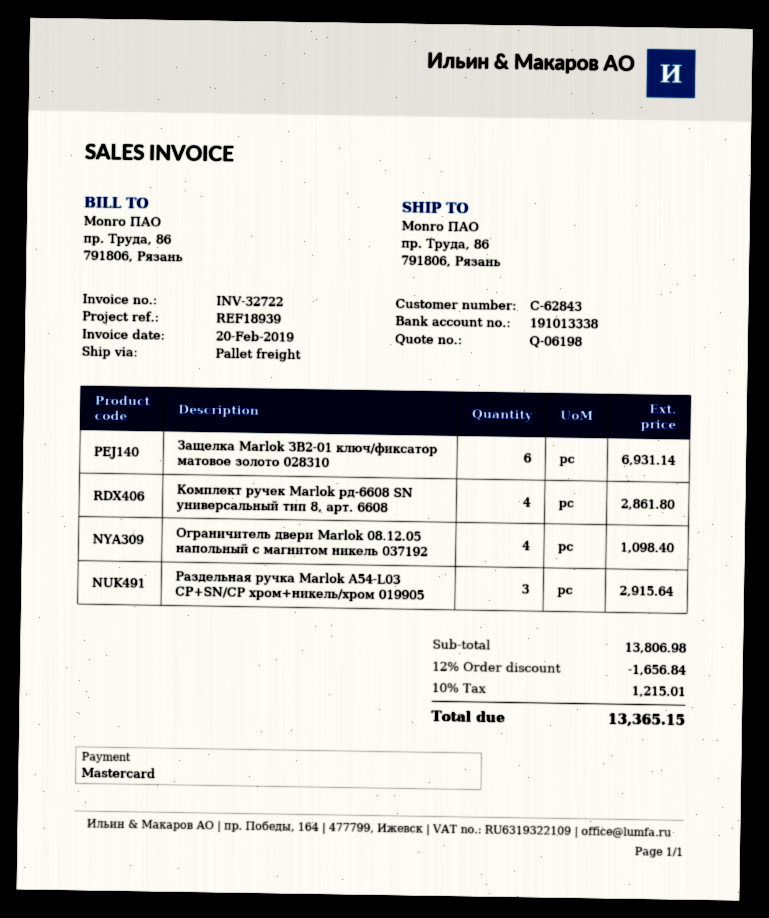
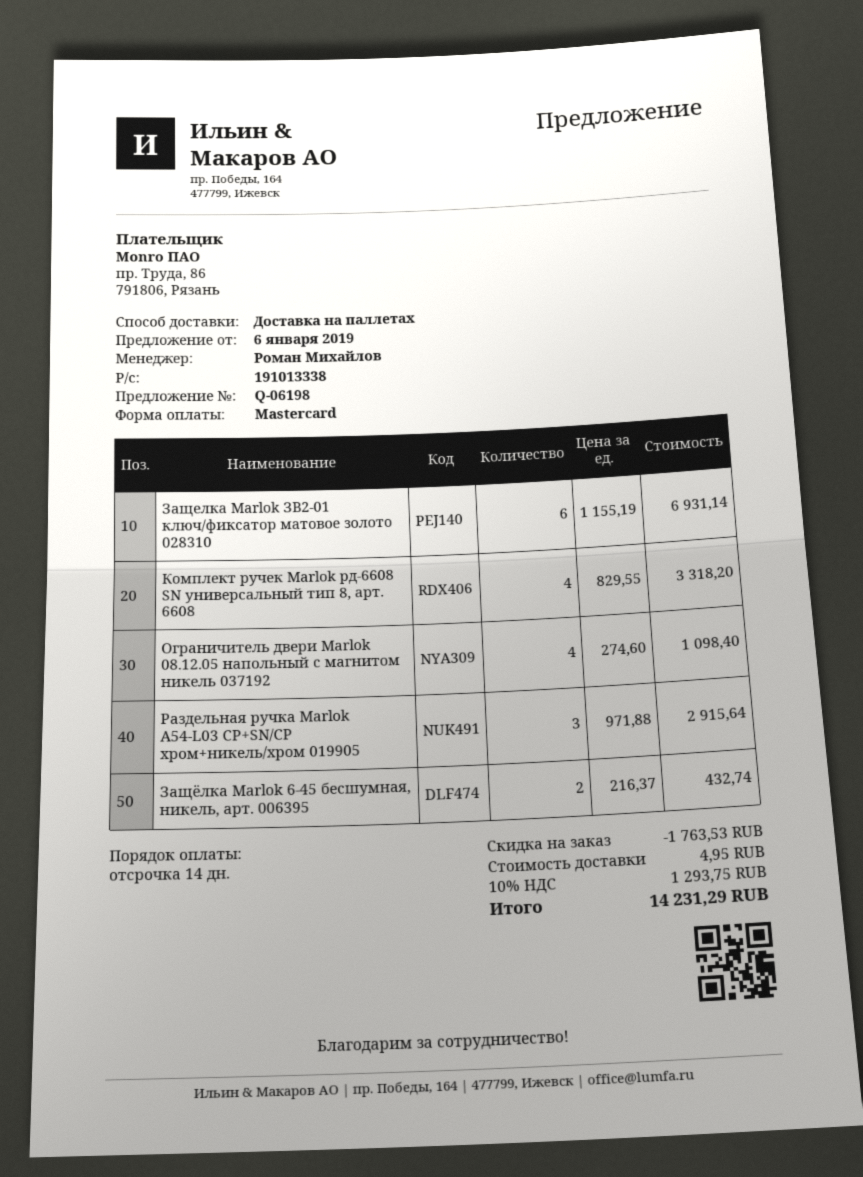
Комплект ручек Marlok рд-6608 SN универсальный тип 8, арт. 6608: 4 for 2861.80 -> 4 for 3318.20
Защёлка Marlok 6-45 бесшумная, никель, арт. 006395: none -> 2 for 432.74
discount: 1656.84 -> 1763.53
shipping: none -> 4.95
tax: 10% = 1215.01 -> 10% = 1293.75
total: 13365.15 -> 14231.29

